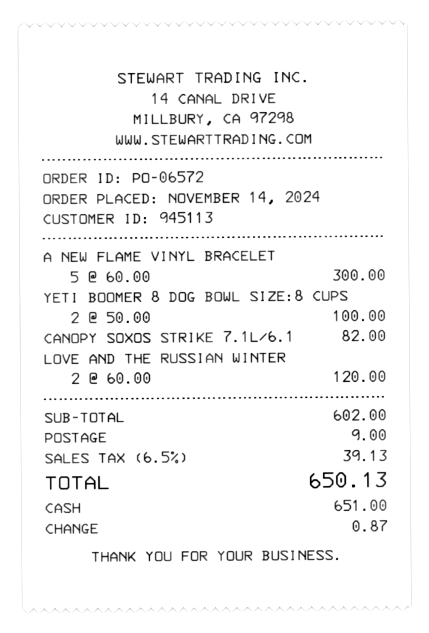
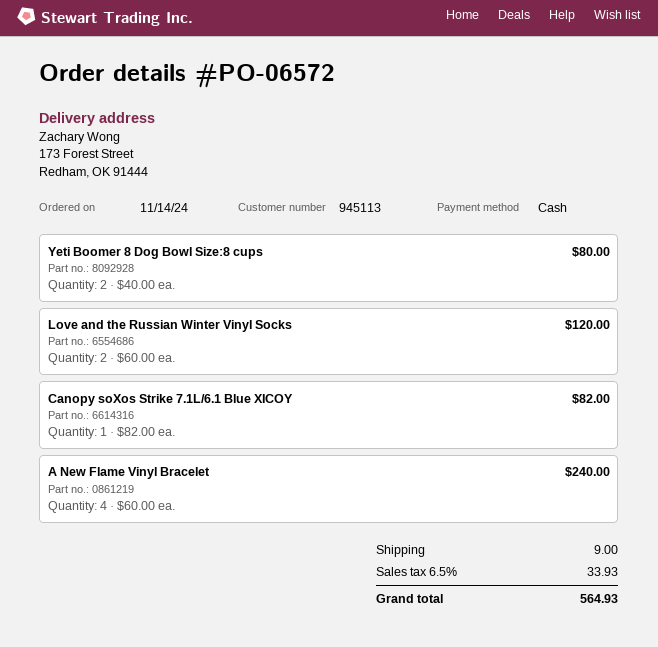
A NEW FLAME VINYL BRACELET: 5 x 60.00 = 300.00 -> 4 x 60.00 = 240.00
YETI BOOMER 8 DOG BOWL SIZE:8 CUPS: 2 x 50.00 = 100.00 -> 2 x 40.00 = 80.00
tax: 6.5% = 39.13 -> 6.5% = 33.93
total: 650.13 -> 564.93

